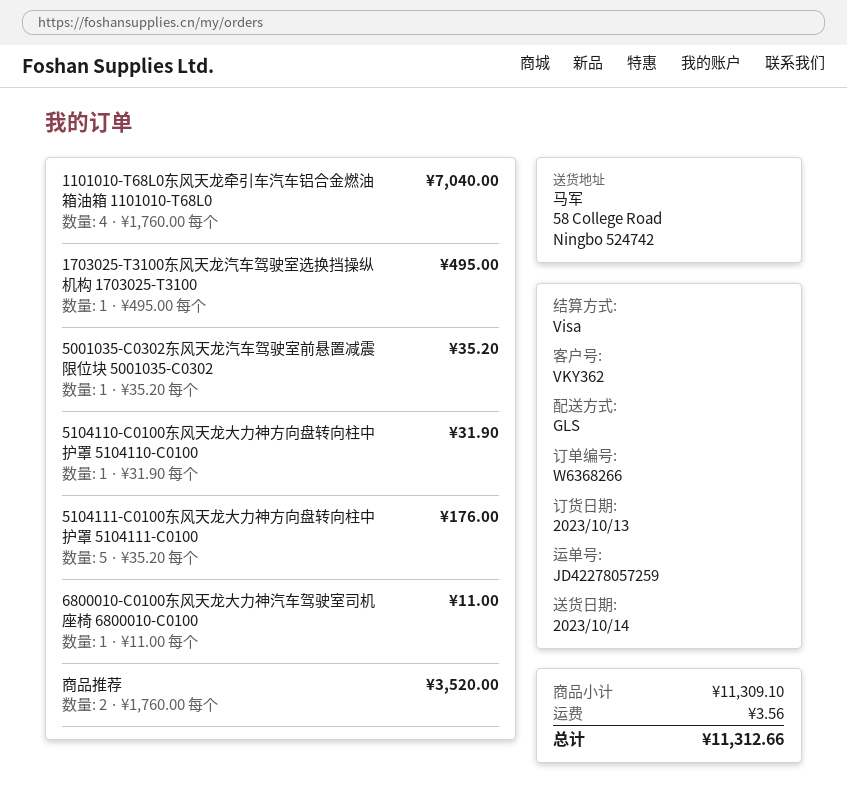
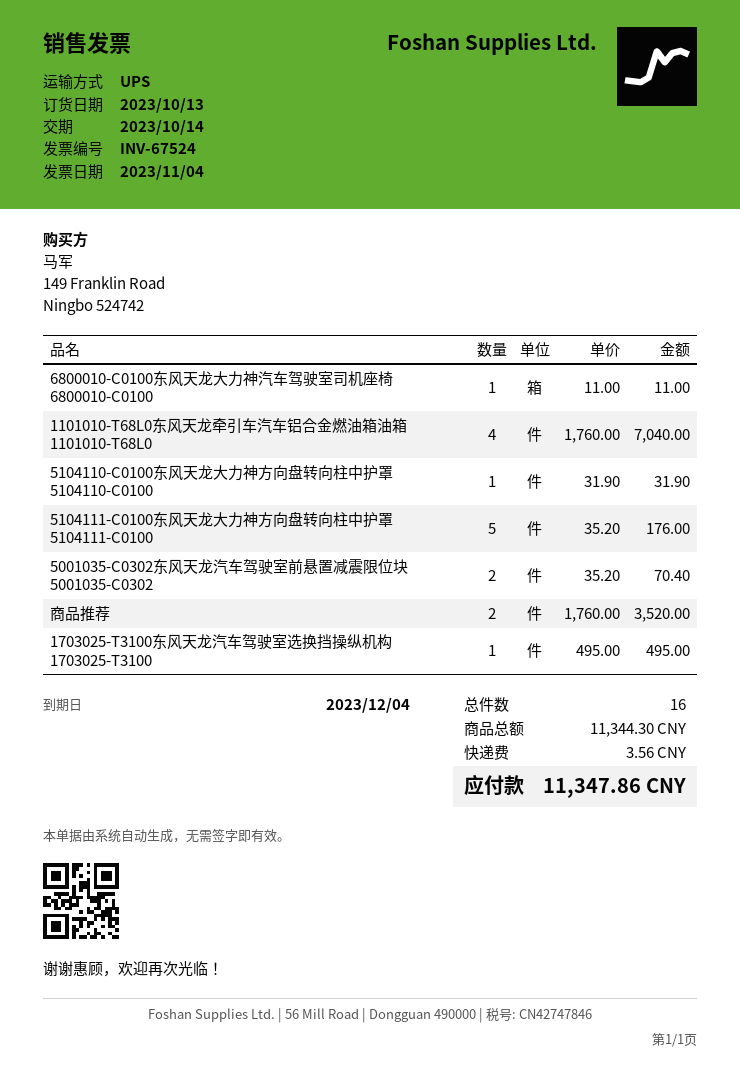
shipping method: GLS -> UPS
5001035-C0302东风天龙汽车驾驶室前悬置减震限位块 5001035-C0302: 1 x 35.20 = 35.20 -> 2 x 35.20 = 70.40
subtotal: 11309.10 -> 11344.30
total: 11312.66 -> 11347.86

